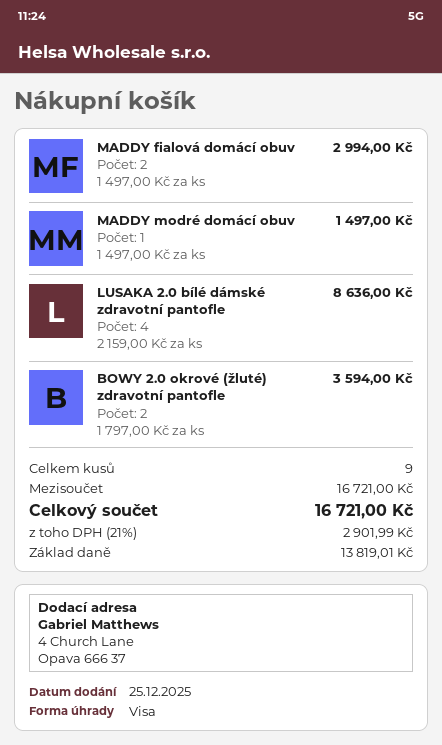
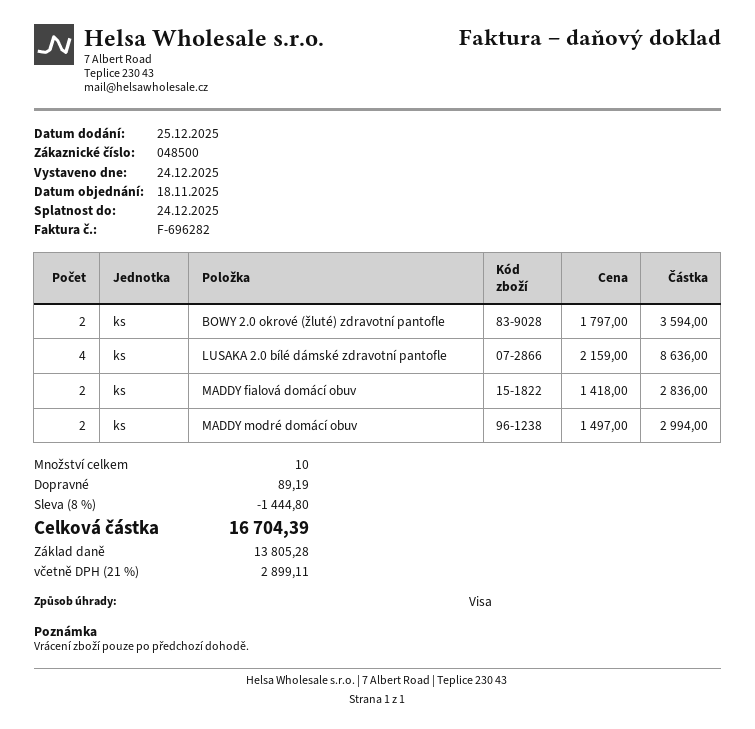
MADDY fialová domácí obuv: 2 x 1497.00 = 2994.00 -> 2 x 1418.00 = 2836.00
MADDY modré domácí obuv: 1 x 1497.00 = 1497.00 -> 2 x 1497.00 = 2994.00
total quantity: 9 -> 10
discount: none -> 8% = 1444.80
shipping: none -> 89.19
net: 13819.01 -> 13805.28
tax: 21% = 2901.99 -> 21% = 2899.11
total: 16721.00 -> 16704.39

